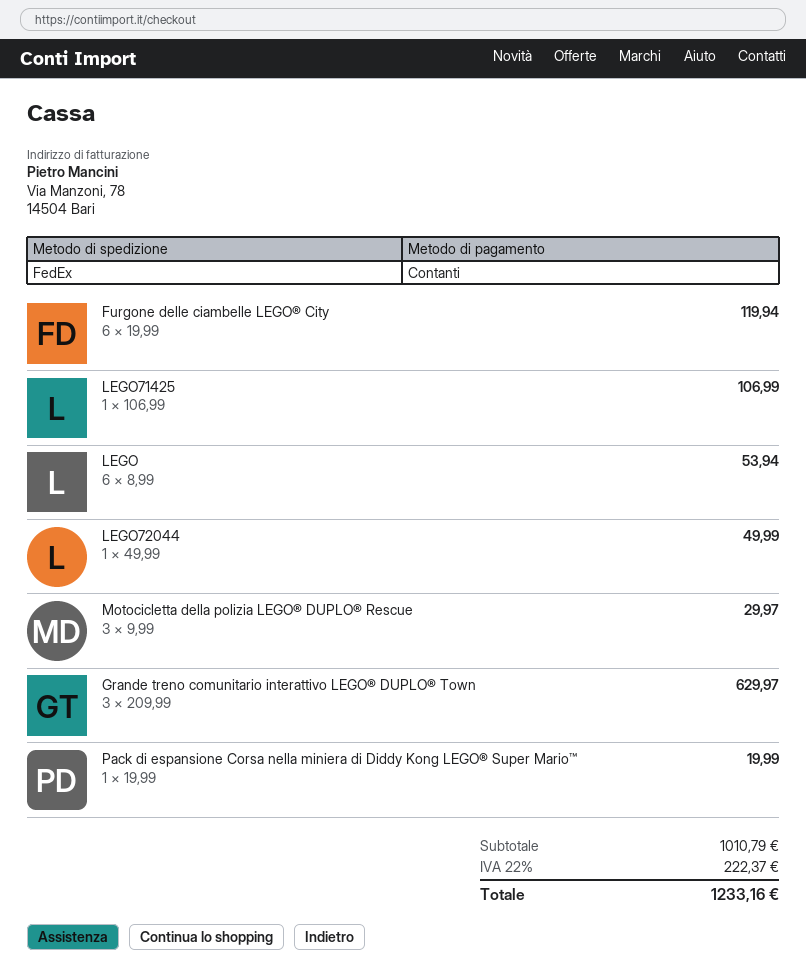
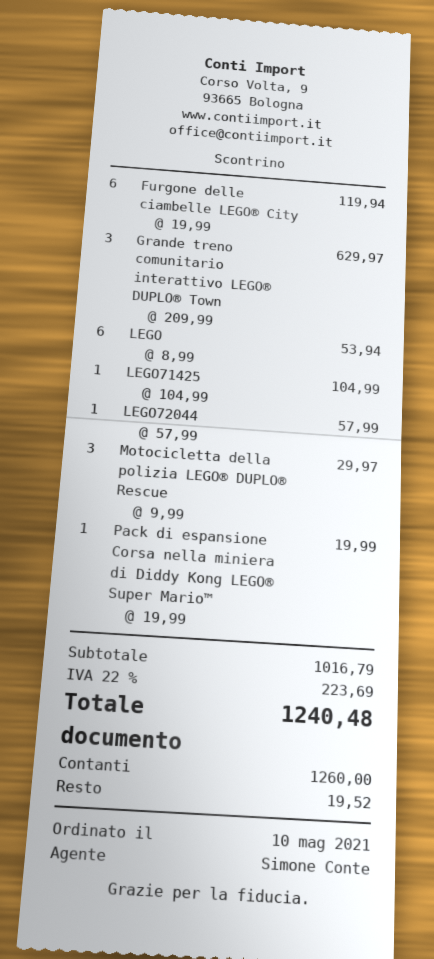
LEGO71425: 1 x 106.99 = 106.99 -> 1 x 104.99 = 104.99
LEGO72044: 1 x 49.99 = 49.99 -> 1 x 57.99 = 57.99
subtotal: 1010.79 -> 1016.79
tax: 22% = 222.37 -> 22% = 223.69
total: 1233.16 -> 1240.48

